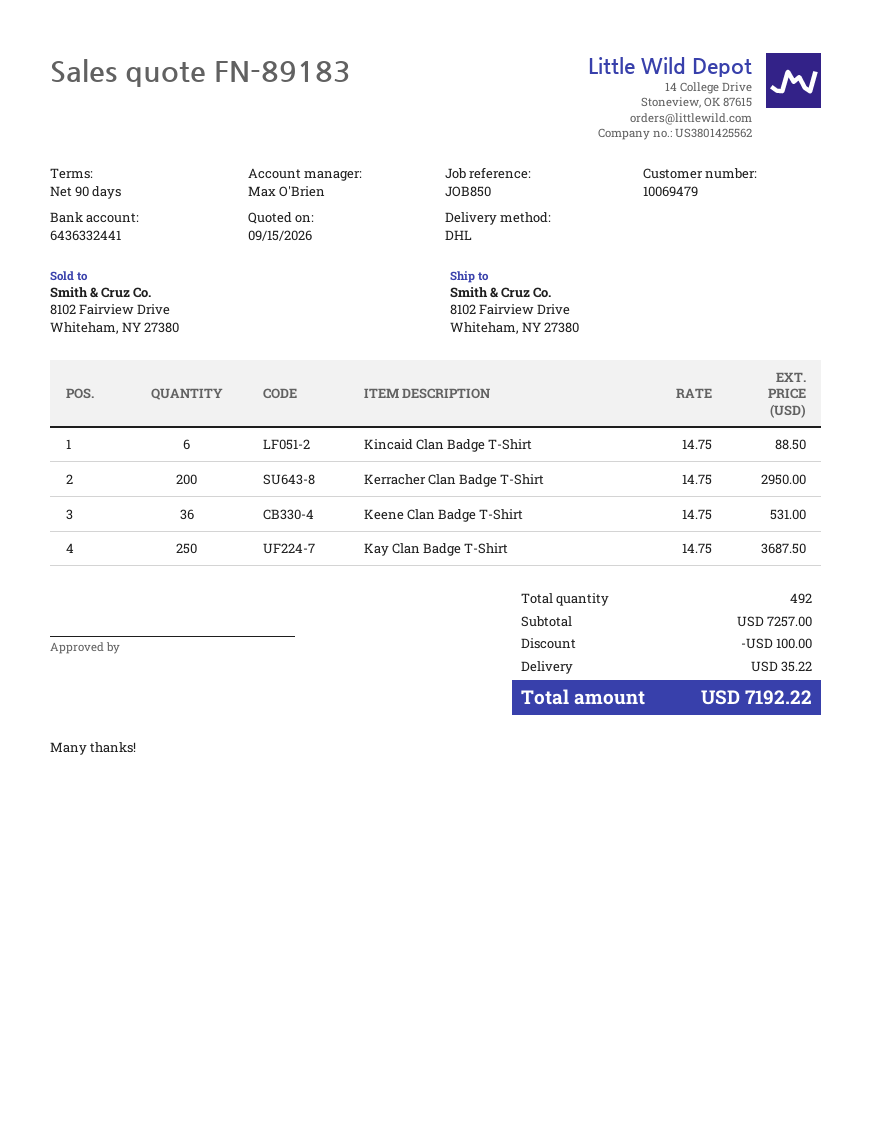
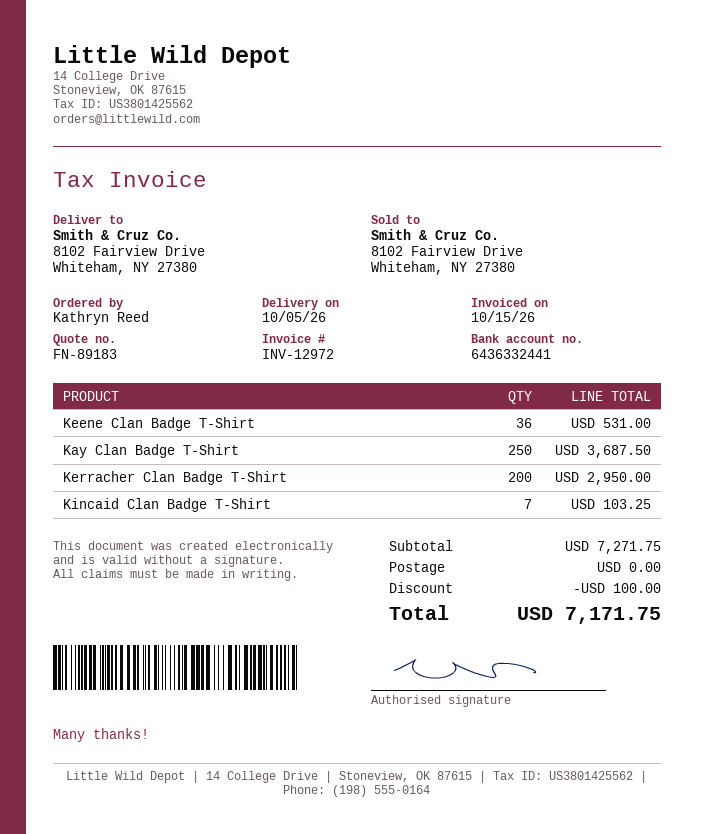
Kincaid Clan Badge T-Shirt: 6 for 88.50 -> 7 for 103.25
subtotal: 7257.00 -> 7271.75
shipping: 35.22 -> 0.00
total: 7192.22 -> 7171.75

